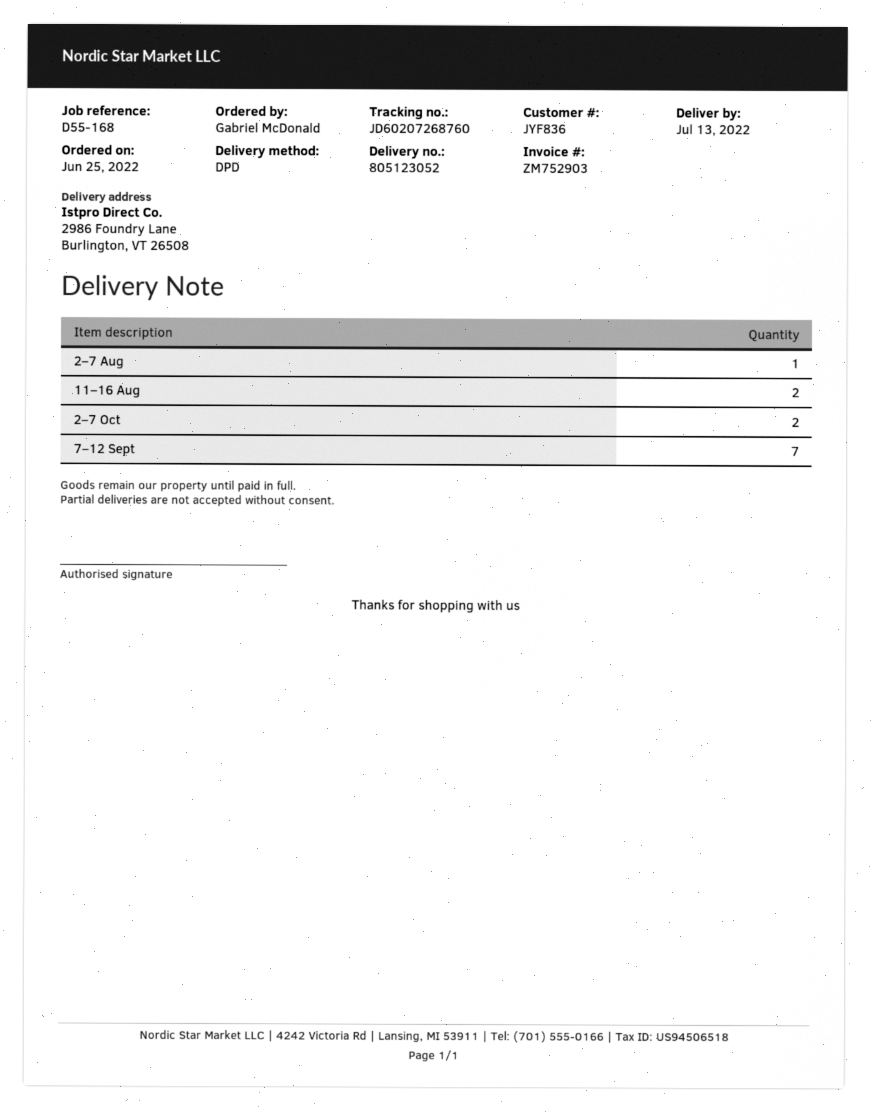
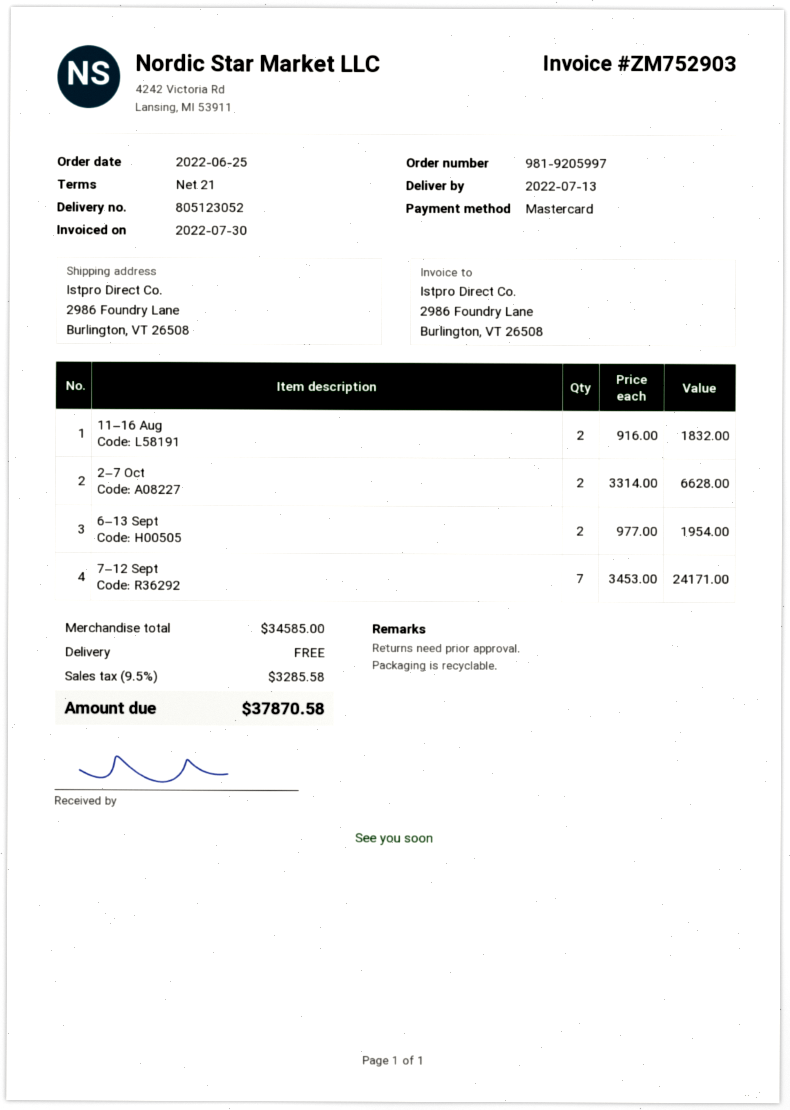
2–7 Aug: 1 -> none
6–13 Sept: none -> 2

